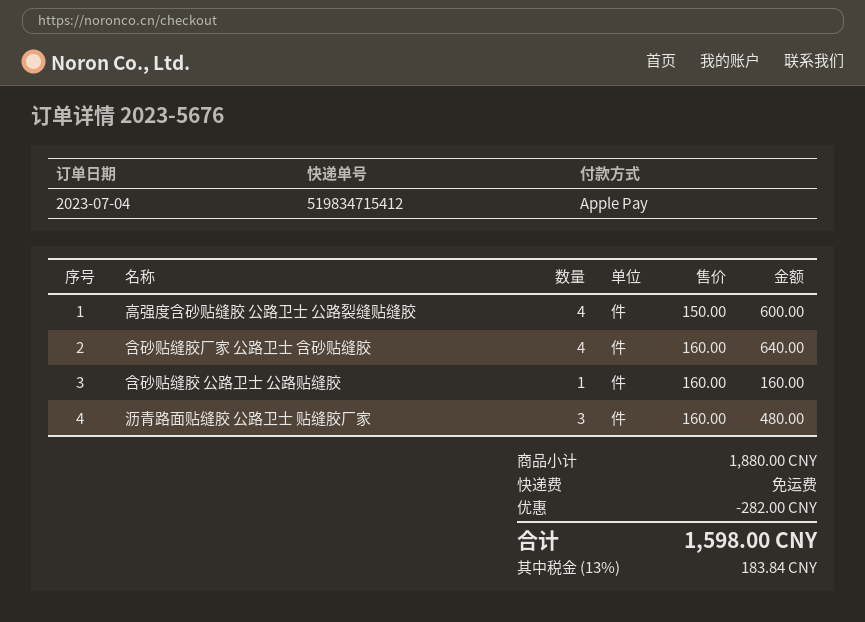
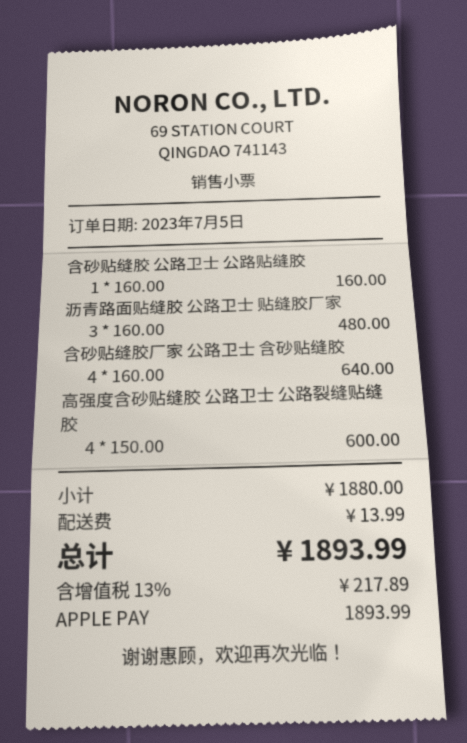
order date: 2023-07-04 -> 2023-07-05
discount: 282.00 -> none
shipping: 0.00 -> 13.99
tax: 13% = 183.84 -> 13% = 217.89
total: 1598.00 -> 1893.99

